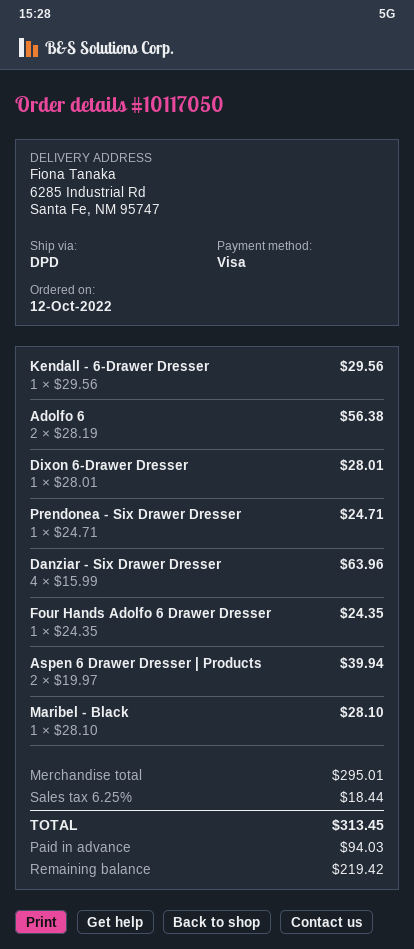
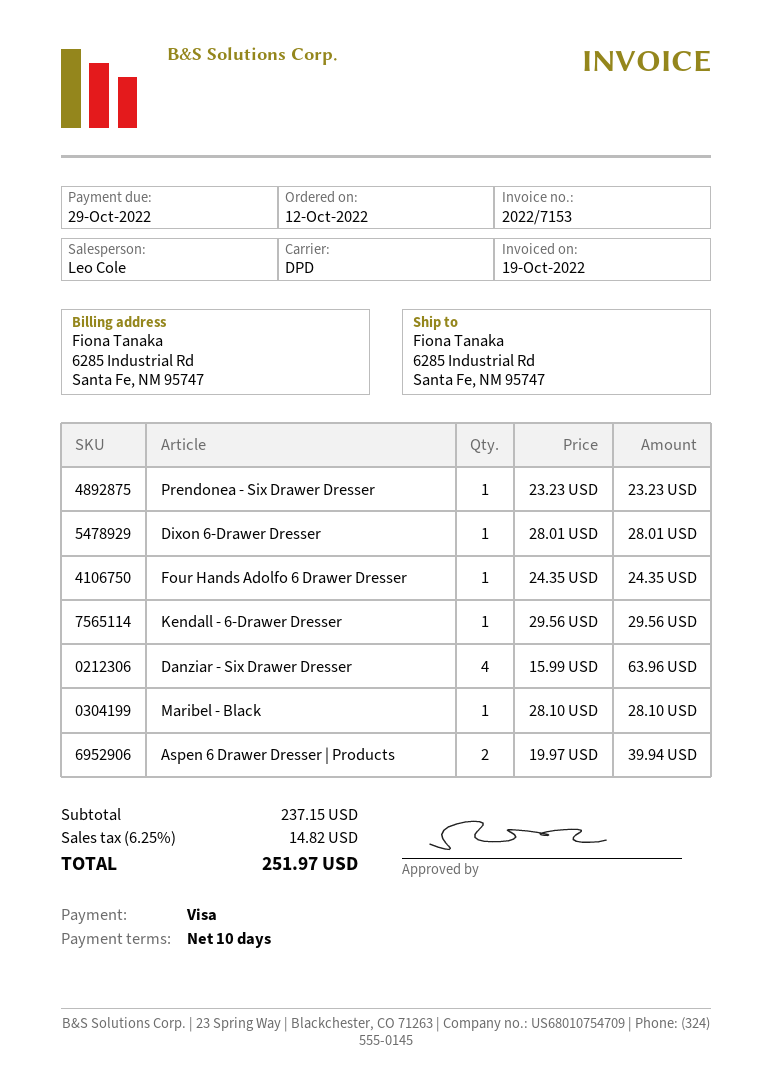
Adolfo 6: 2 x 28.19 = 56.38 -> none
Prendonea - Six Drawer Dresser: 1 x 24.71 = 24.71 -> 1 x 23.23 = 23.23
subtotal: 295.01 -> 237.15
tax: 6.25% = 18.44 -> 6.25% = 14.82
total: 313.45 -> 251.97

